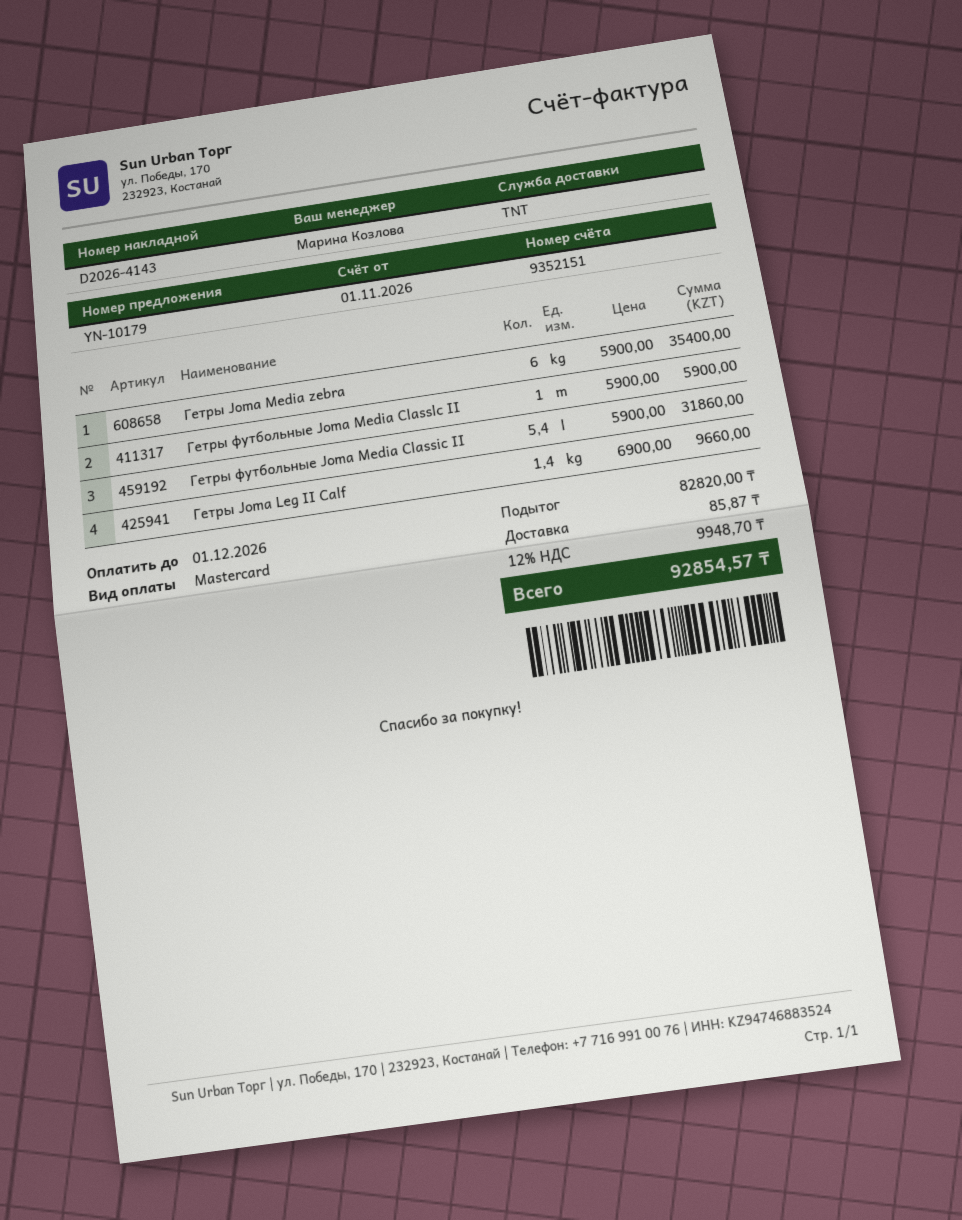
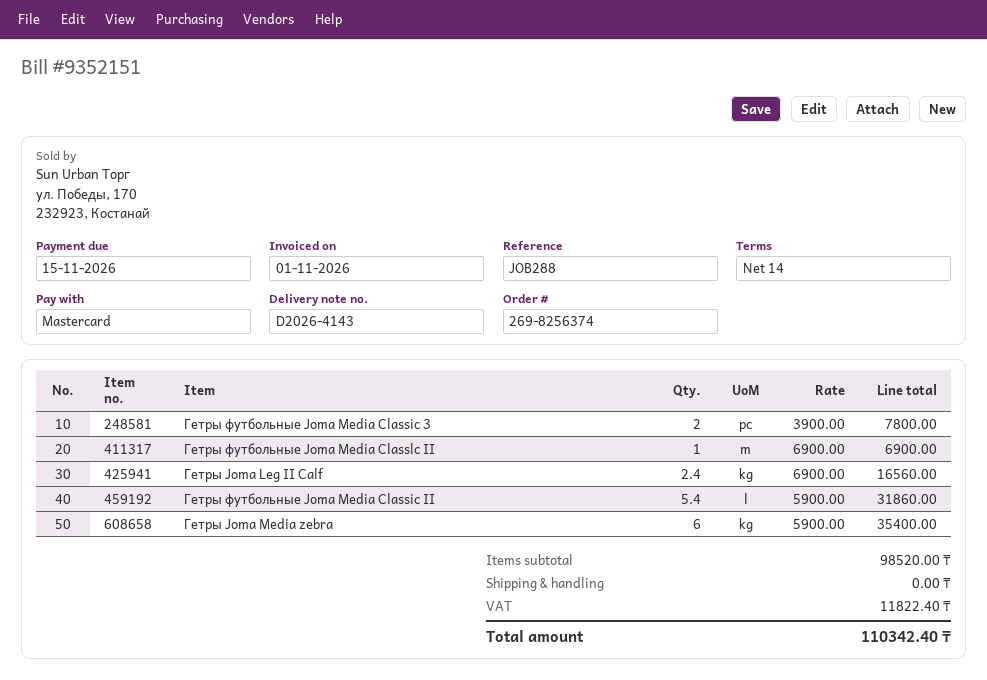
due date: 2026-12-01 -> 2026-11-15
Гетры футбольные Joma Media Classlc II: 1 x 5900.00 = 5900.00 -> 1 x 6900.00 = 6900.00
Гетры Joma Leg II Calf: 1.4 x 6900.00 = 9660.00 -> 2.4 x 6900.00 = 16560.00
Гетры футбольные Joma Media Classiс 3: none -> 2 x 3900.00 = 7800.00
subtotal: 82820.00 -> 98520.00
shipping: 85.87 -> 0.00
tax: 9948.70 -> 11822.40
total: 92854.57 -> 110342.40

